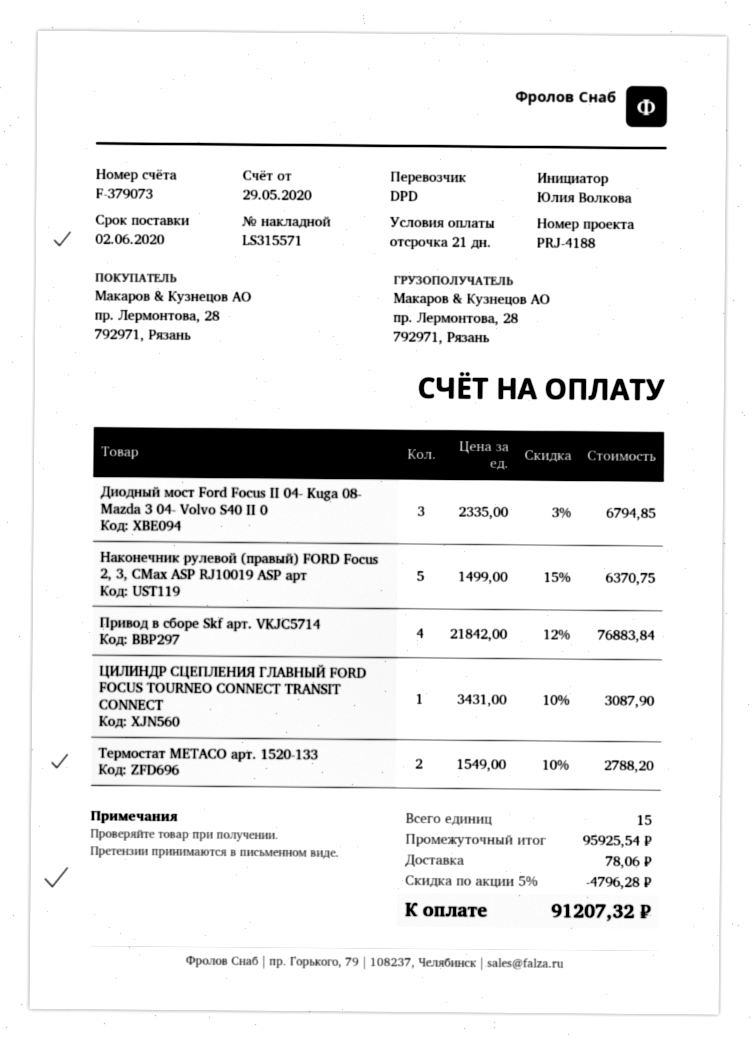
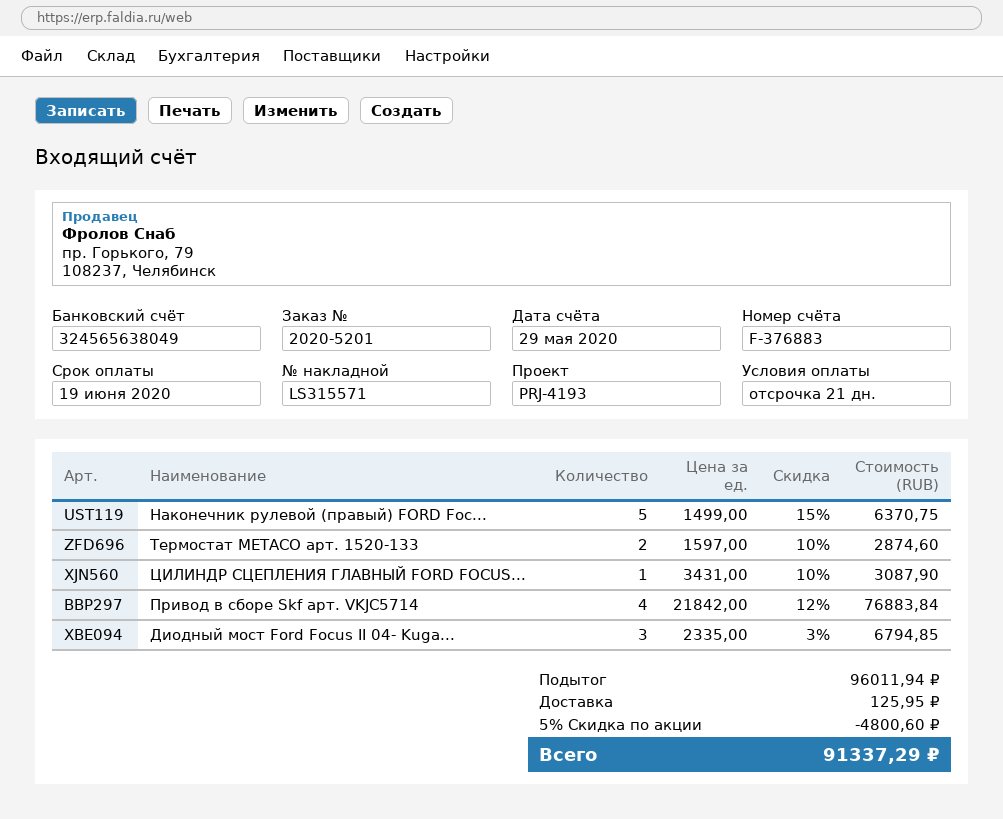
invoice number: F-379073 -> F-376883
reference: PRJ-4188 -> PRJ-4193
Термостат METACO арт. 1520-133: 2 x 1549.00 - 10% = 2788.20 -> 2 x 1597.00 - 10% = 2874.60
subtotal: 95925.54 -> 96011.94
discount: 5% = 4796.28 -> 5% = 4800.60
shipping: 78.06 -> 125.95
total: 91207.32 -> 91337.29

